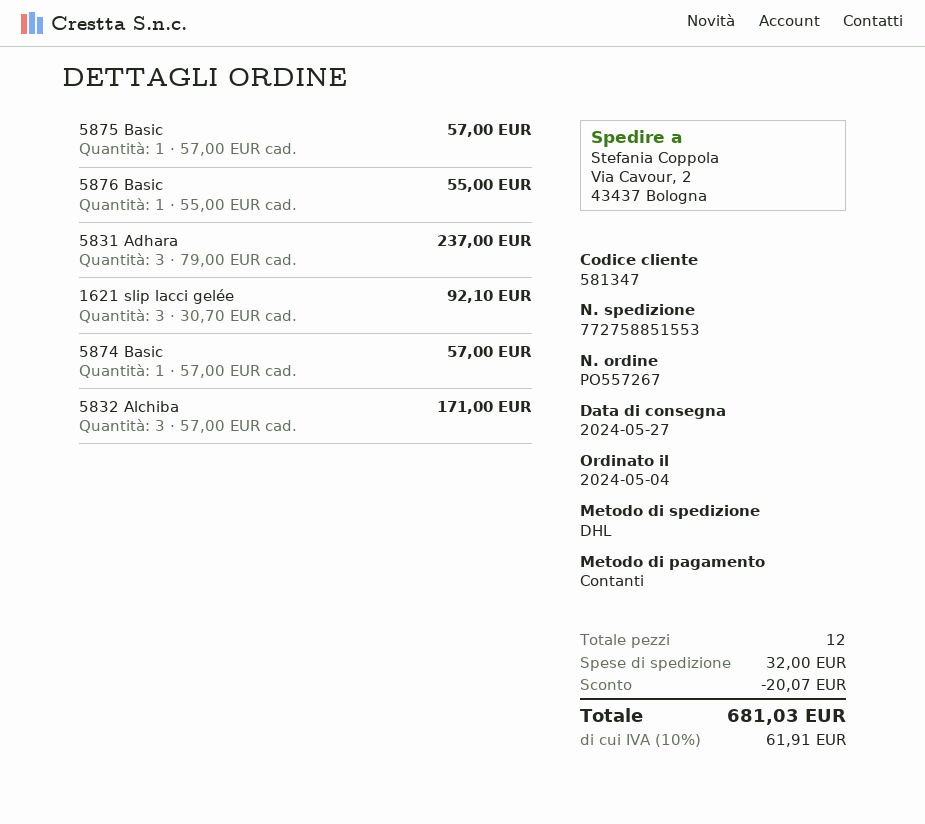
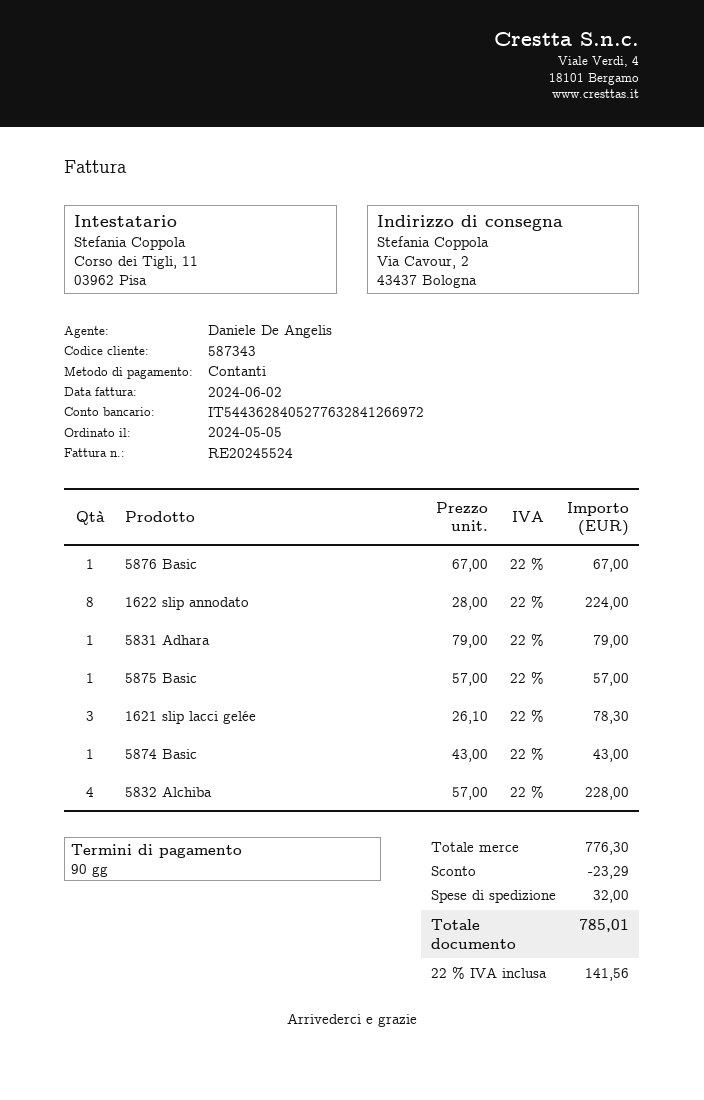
order date: 2024-05-04 -> 2024-05-05
customer number: 581347 -> 587343
5876 Basic: 1 x 55.00 = 55.00 -> 1 x 67.00 = 67.00
5831 Adhara: 3 x 79.00 = 237.00 -> 1 x 79.00 = 79.00
1621 slip lacci gelée: 3 x 30.70 = 92.10 -> 3 x 26.10 = 78.30
5874 Basic: 1 x 57.00 = 57.00 -> 1 x 43.00 = 43.00
5832 Alchiba: 3 x 57.00 = 171.00 -> 4 x 57.00 = 228.00
1622 slip annodato: none -> 8 x 28.00 = 224.00
discount: 20.07 -> 23.29
tax: 10% = 61.91 -> 22% = 141.56
total: 681.03 -> 785.01

